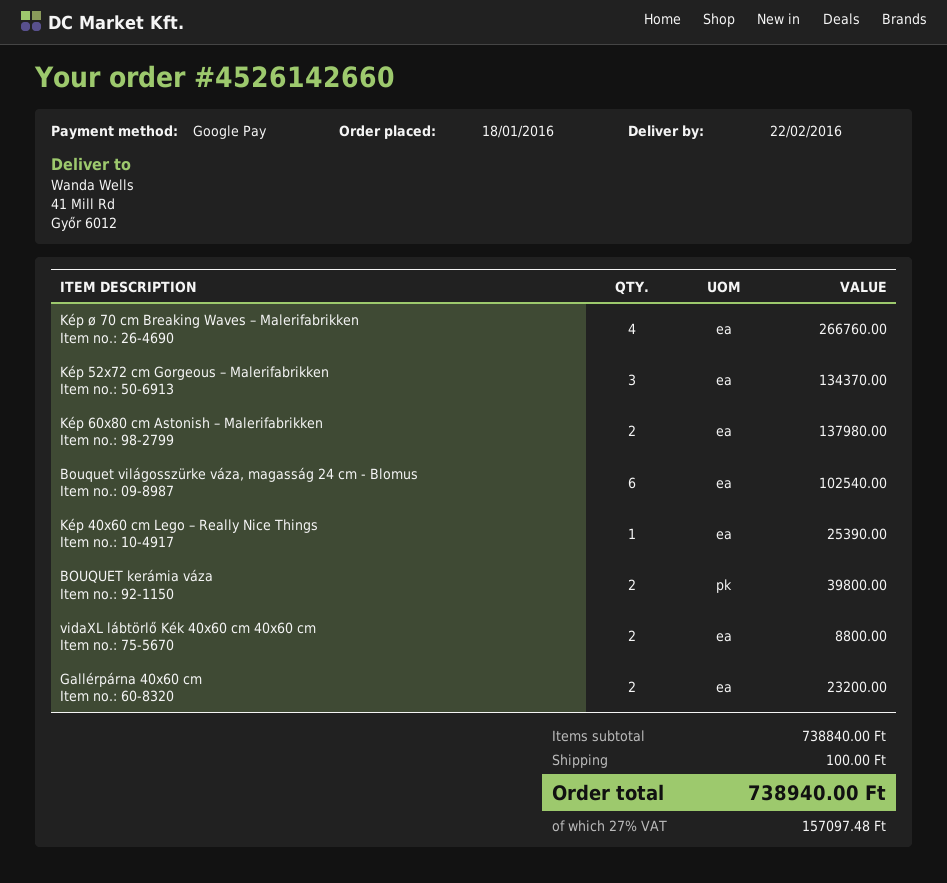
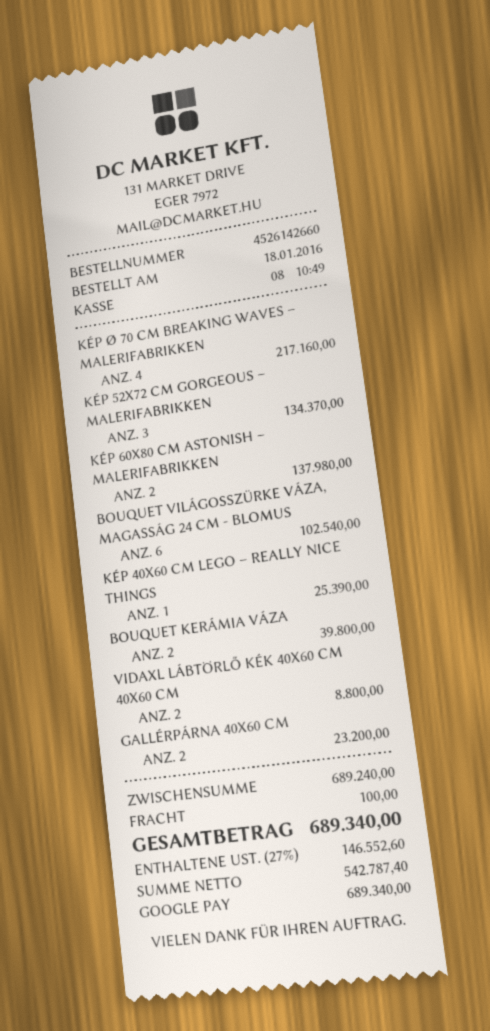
Kép ø 70 cm Breaking Waves – Malerifabrikken: 4 for 266760.00 -> 4 for 217160.00
subtotal: 738840.00 -> 689240.00
tax: 27% = 157097.48 -> 27% = 146552.60
total: 738940.00 -> 689340.00

